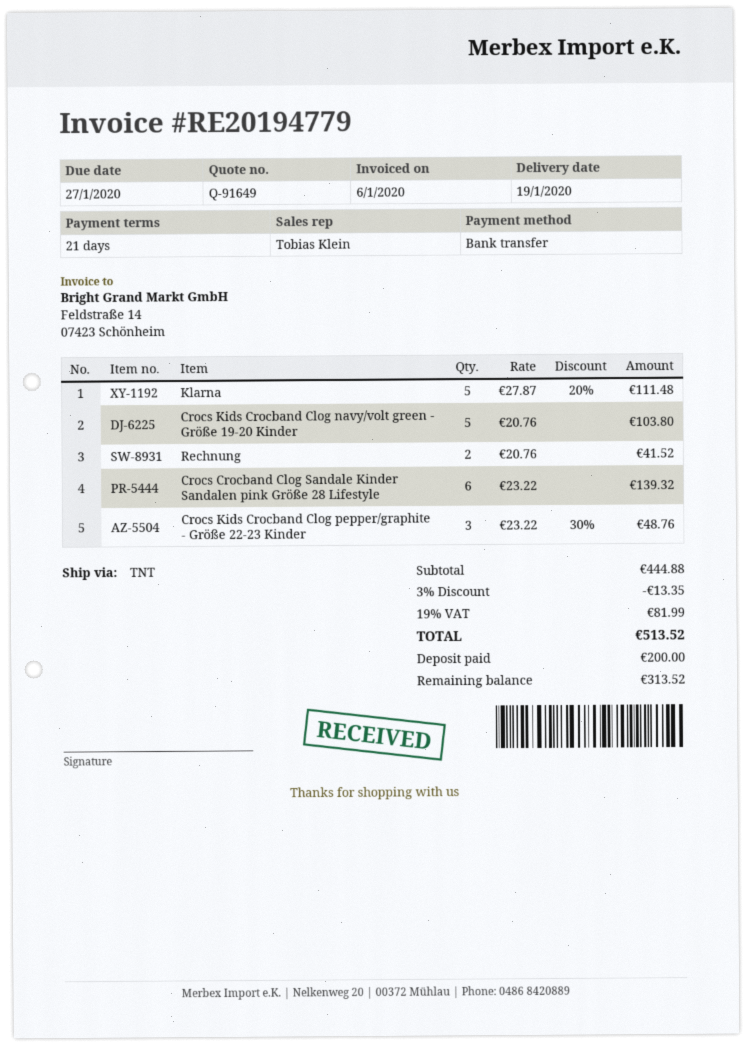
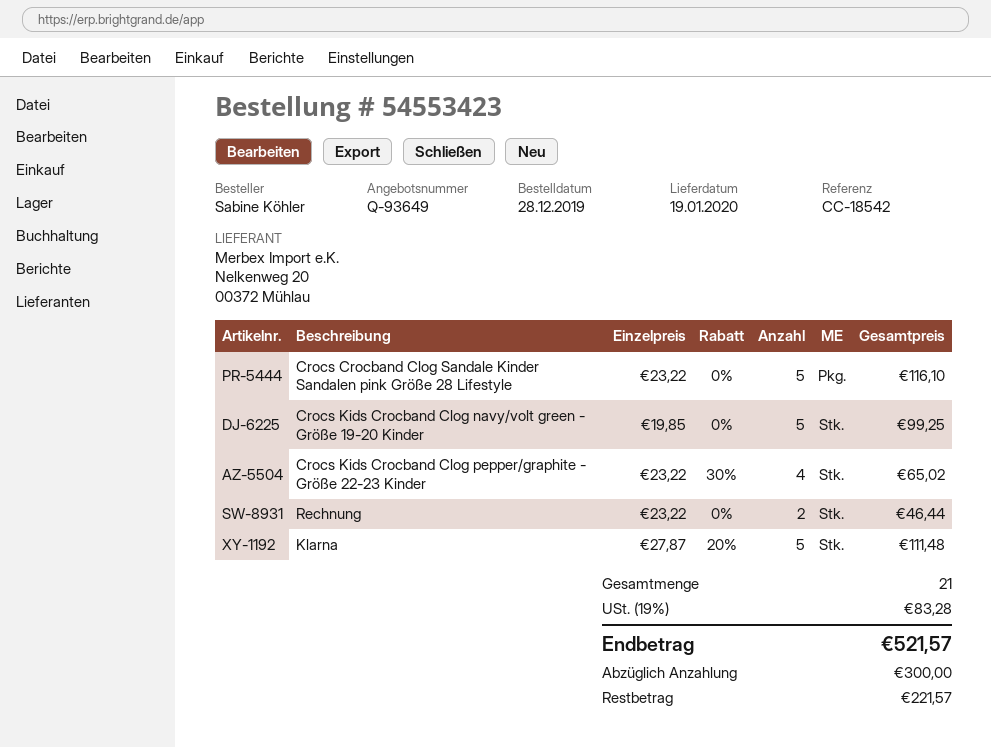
quote number: Q-91649 -> Q-93649
Crocs Kids Crocband Clog navy/volt green - Größe 19-20 Kinder: 5 x 20.76 = 103.80 -> 5 x 19.85 = 99.25
Rechnung: 2 x 20.76 = 41.52 -> 2 x 23.22 = 46.44
Crocs Crocband Clog Sandale Kinder Sandalen pink Größe 28 Lifestyle: 6 x 23.22 = 139.32 -> 5 x 23.22 = 116.10
Crocs Kids Crocband Clog pepper/graphite - Größe 22-23 Kinder: 3 x 23.22 - 30% = 48.76 -> 4 x 23.22 - 30% = 65.02
discount: 3% = 13.35 -> none
tax: 19% = 81.99 -> 19% = 83.28
total: 513.52 -> 521.57
deposit: 200.00 -> 300.00
balance: 313.52 -> 221.57

